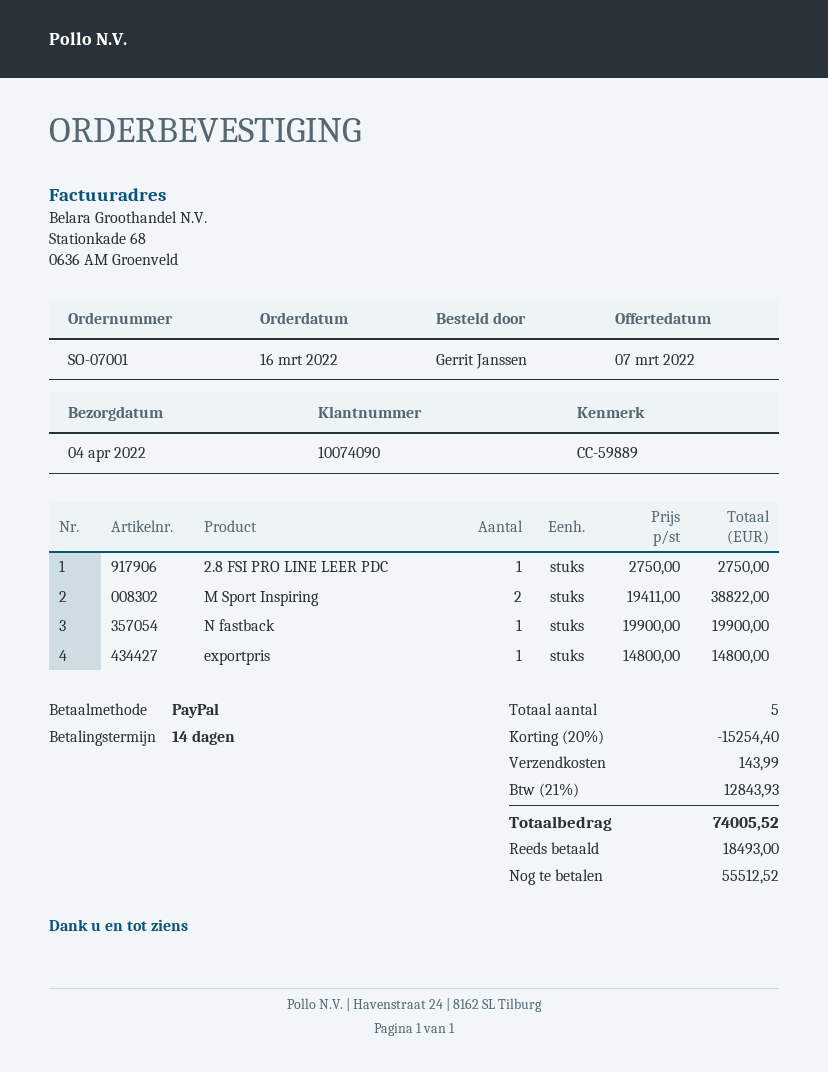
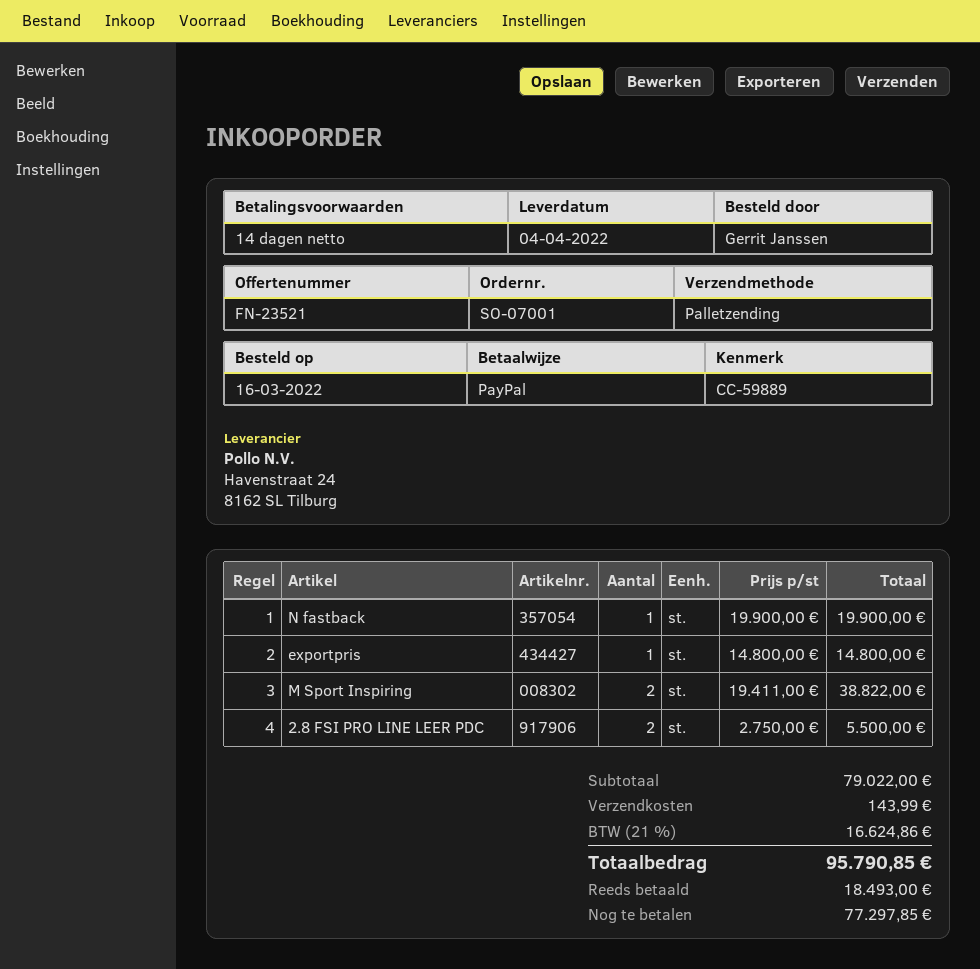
2.8 FSI PRO LINE LEER PDC: 1 x 2750.00 = 2750.00 -> 2 x 2750.00 = 5500.00
discount: 20% = 15254.40 -> none
tax: 21% = 12843.93 -> 21% = 16624.86
total: 74005.52 -> 95790.85
balance: 55512.52 -> 77297.85

